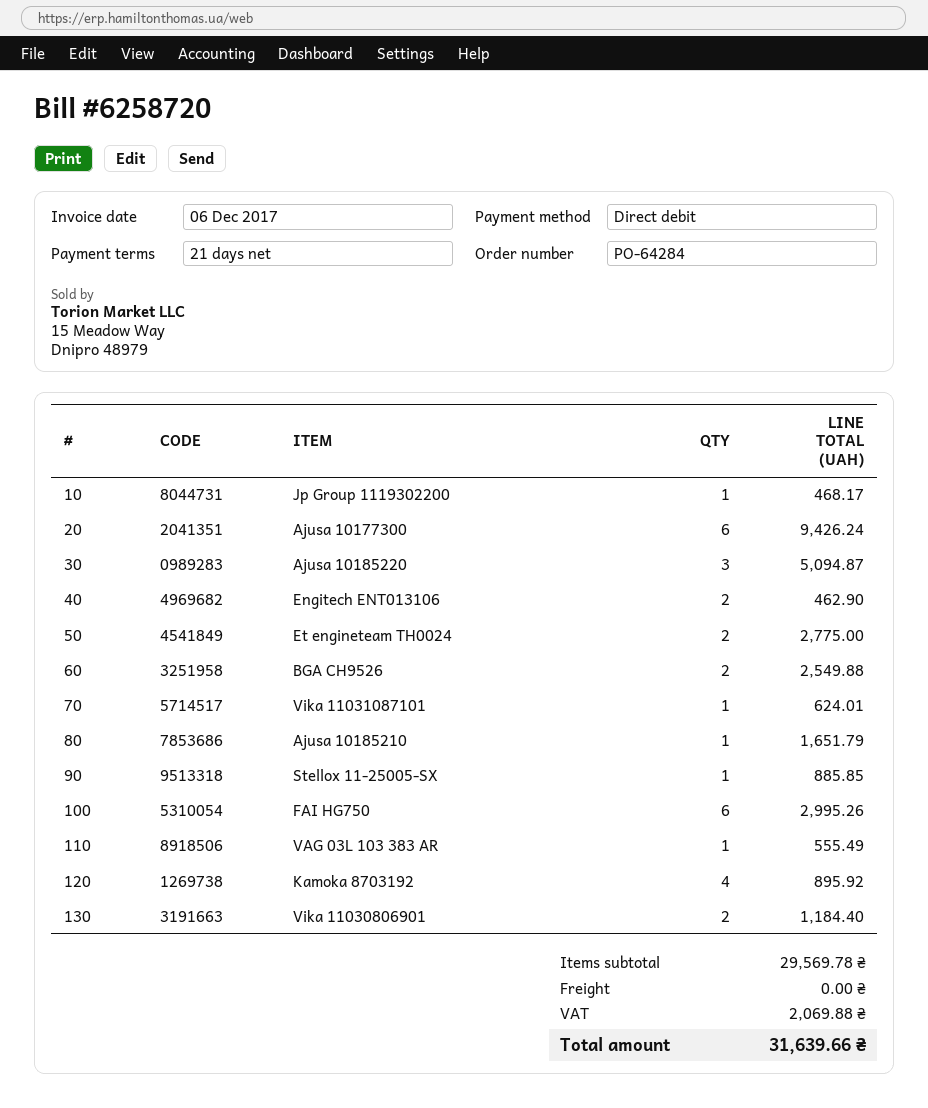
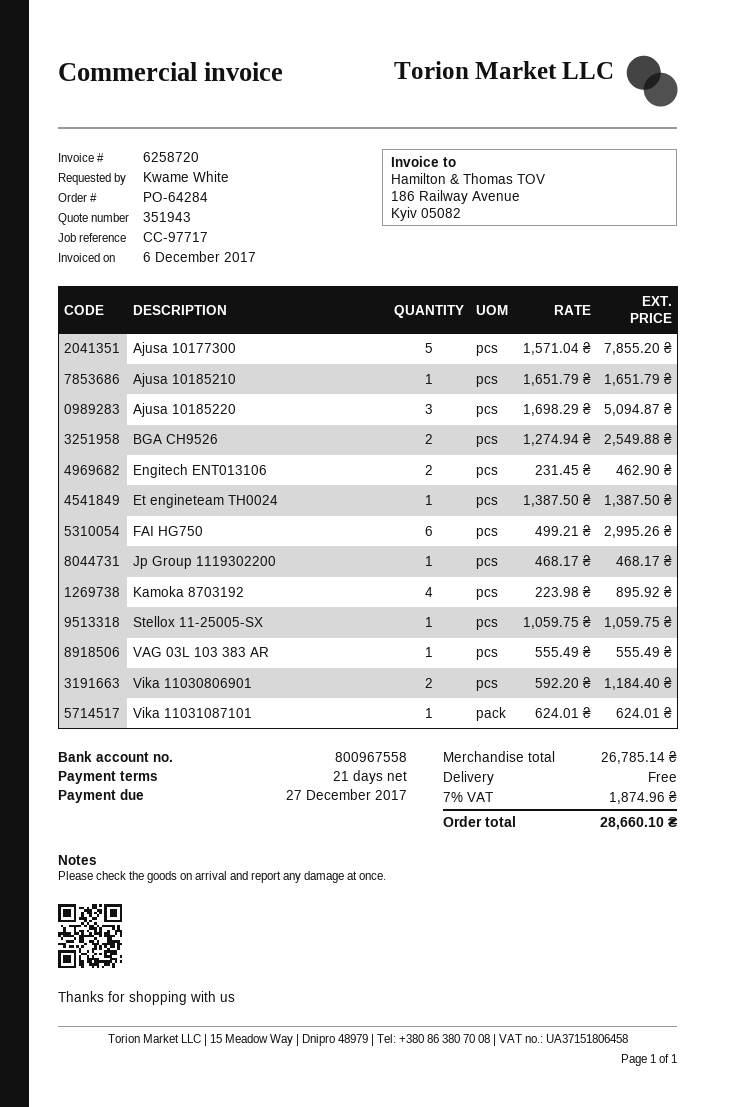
Ajusa 10177300: 6 for 9426.24 -> 5 for 7855.20
Et engineteam TH0024: 2 for 2775.00 -> 1 for 1387.50
Stellox 11-25005-SX: 1 for 885.85 -> 1 for 1059.75
subtotal: 29569.78 -> 26785.14
tax: 2069.88 -> 1874.96
total: 31639.66 -> 28660.10

